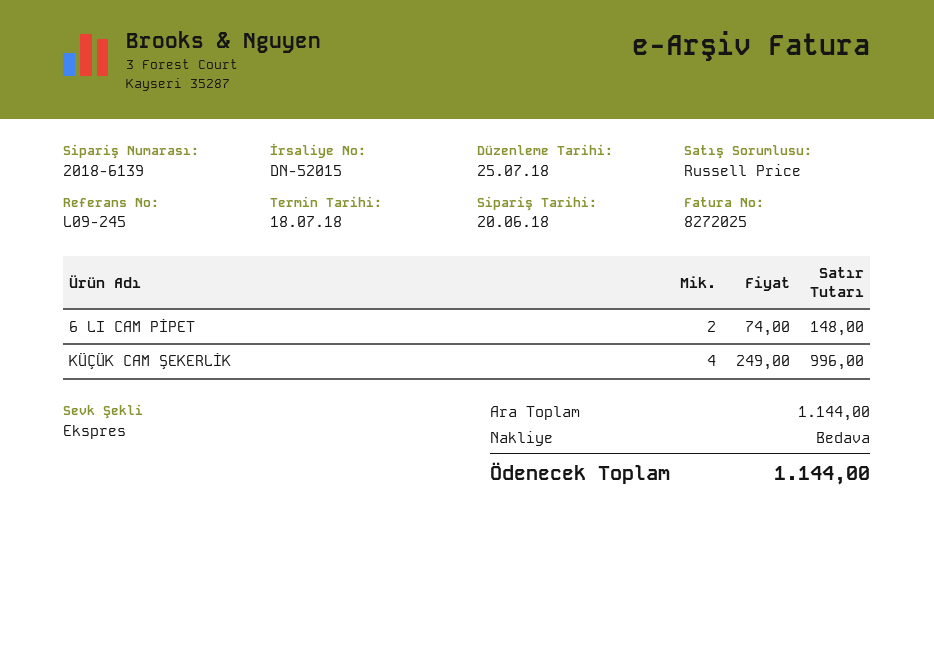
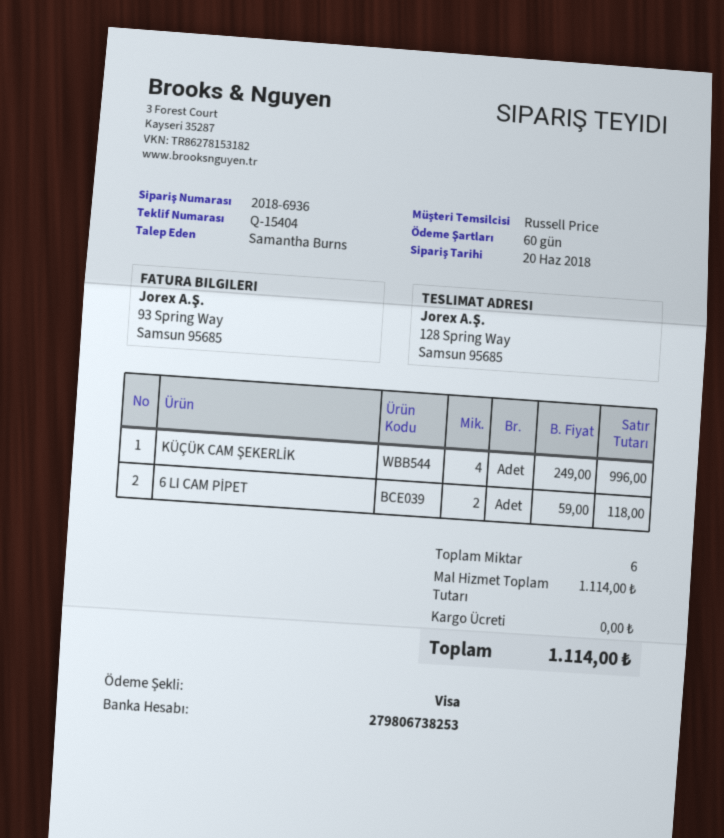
order number: 2018-6139 -> 2018-6936
6 LI CAM PİPET: 2 x 74.00 = 148.00 -> 2 x 59.00 = 118.00
subtotal: 1144.00 -> 1114.00
total: 1144.00 -> 1114.00

